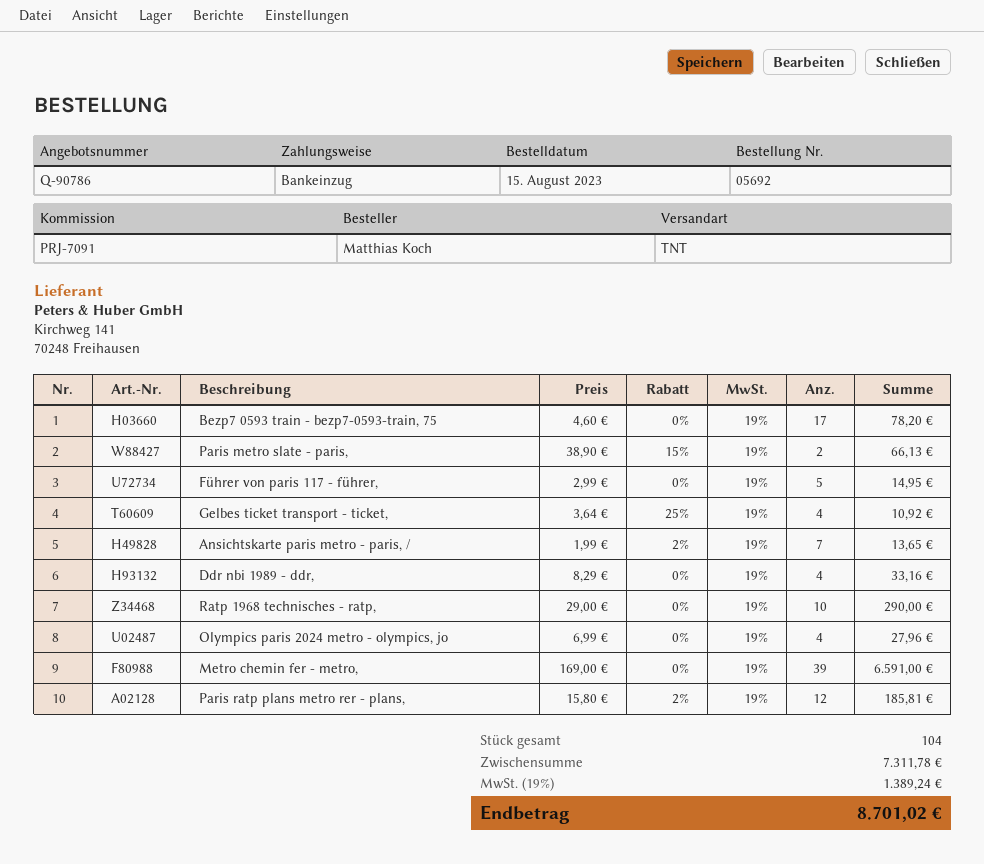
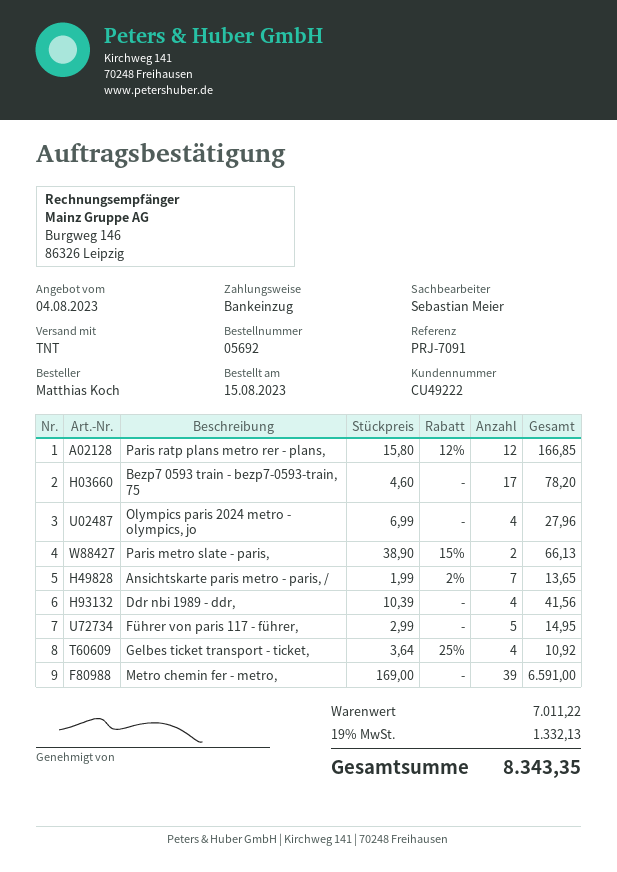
Ddr nbi 1989 - ddr,: 4 x 8.29 = 33.16 -> 4 x 10.39 = 41.56
Ratp 1968 technisches - ratp,: 10 x 29.00 = 290.00 -> none
Paris ratp plans metro rer - plans,: 12 x 15.80 - 2% = 185.81 -> 12 x 15.80 - 12% = 166.85
subtotal: 7311.78 -> 7011.22
tax: 19% = 1389.24 -> 19% = 1332.13
total: 8701.02 -> 8343.35

